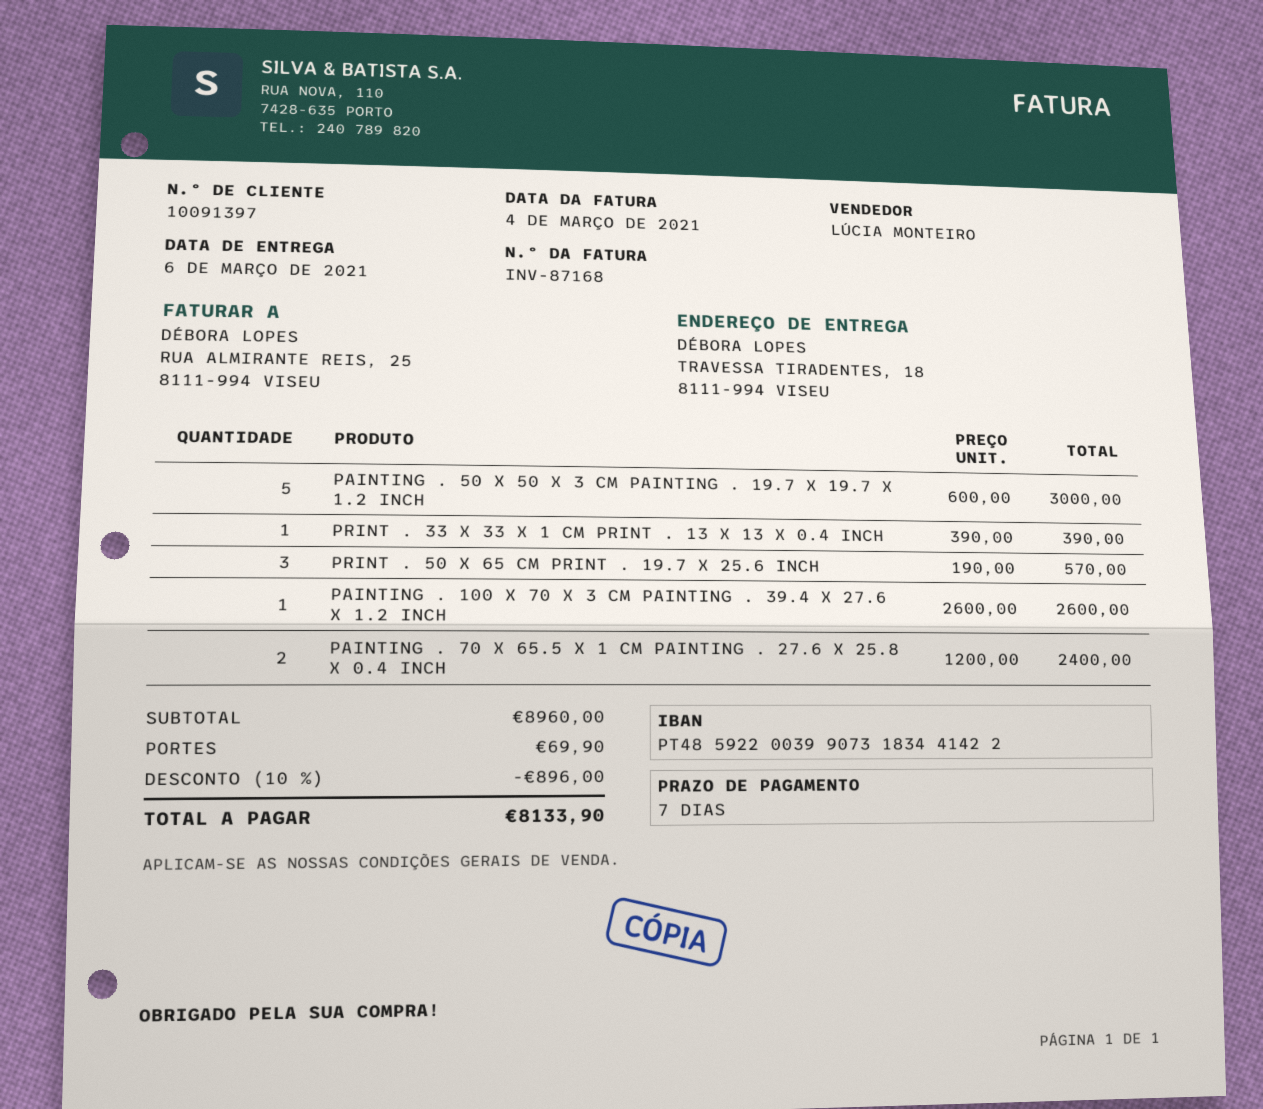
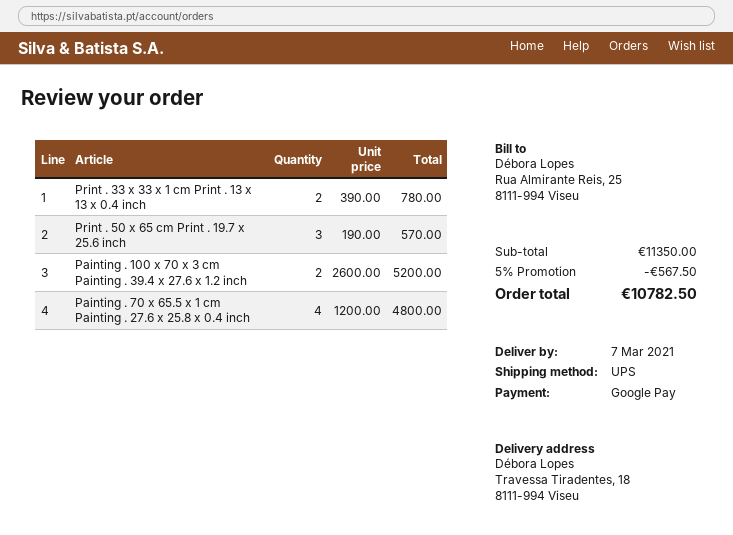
delivery date: 2021-03-06 -> 2021-03-07
PAINTING . 50 X 50 X 3 CM PAINTING . 19.7 X 19.7 X 1.2 INCH: 5 x 600.00 = 3000.00 -> none
PRINT . 33 X 33 X 1 CM PRINT . 13 X 13 X 0.4 INCH: 1 x 390.00 = 390.00 -> 2 x 390.00 = 780.00
PAINTING . 100 X 70 X 3 CM PAINTING . 39.4 X 27.6 X 1.2 INCH: 1 x 2600.00 = 2600.00 -> 2 x 2600.00 = 5200.00
PAINTING . 70 X 65.5 X 1 CM PAINTING . 27.6 X 25.8 X 0.4 INCH: 2 x 1200.00 = 2400.00 -> 4 x 1200.00 = 4800.00
subtotal: 8960.00 -> 11350.00
discount: 10% = 896.00 -> 5% = 567.50
shipping: 69.90 -> none
total: 8133.90 -> 10782.50

